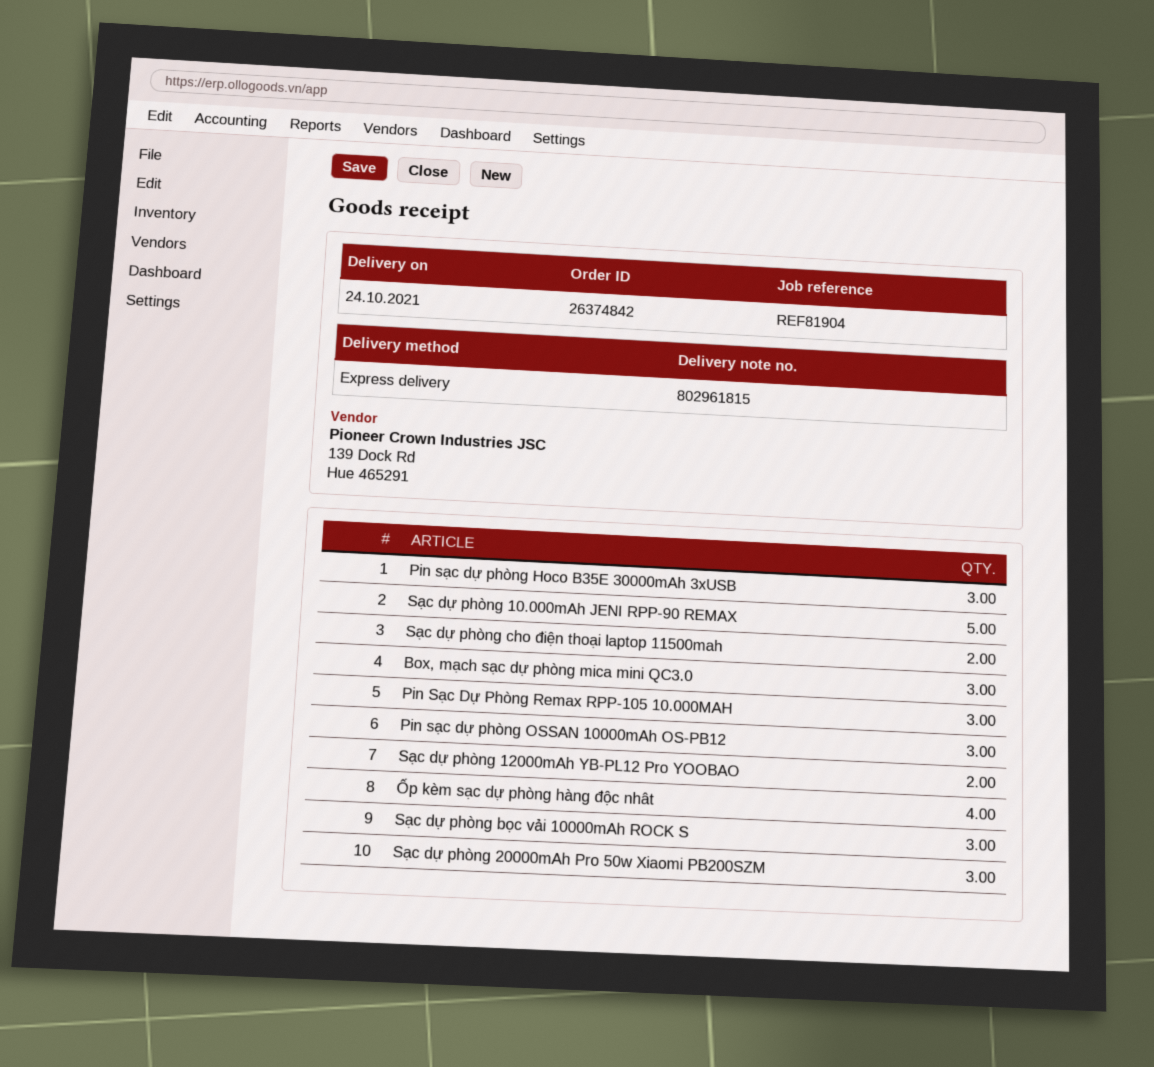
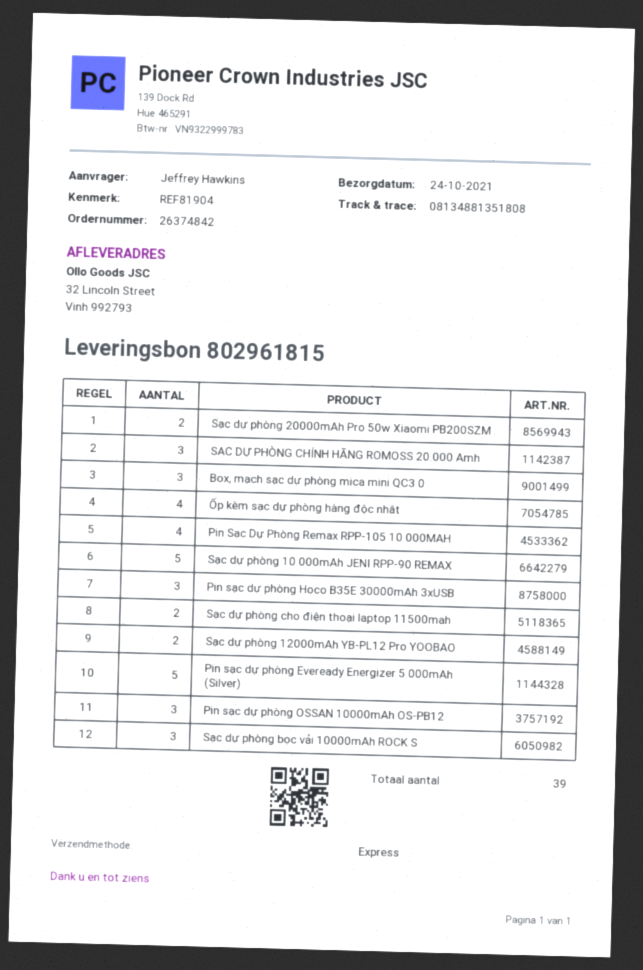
Pin Sạc Dự Phòng Remax RPP-105 10.000MAH: 3 -> 4
Sạc dự phòng 20000mAh Pro 50w Xiaomi PB200SZM: 3 -> 2
SẠC DỰ PHÒNG CHÍNH HÃNG ROMOSS 20.000 Amh: none -> 3
Pin sạc dự phòng Eveready Energizer 5.000mAh (Silver): none -> 5

